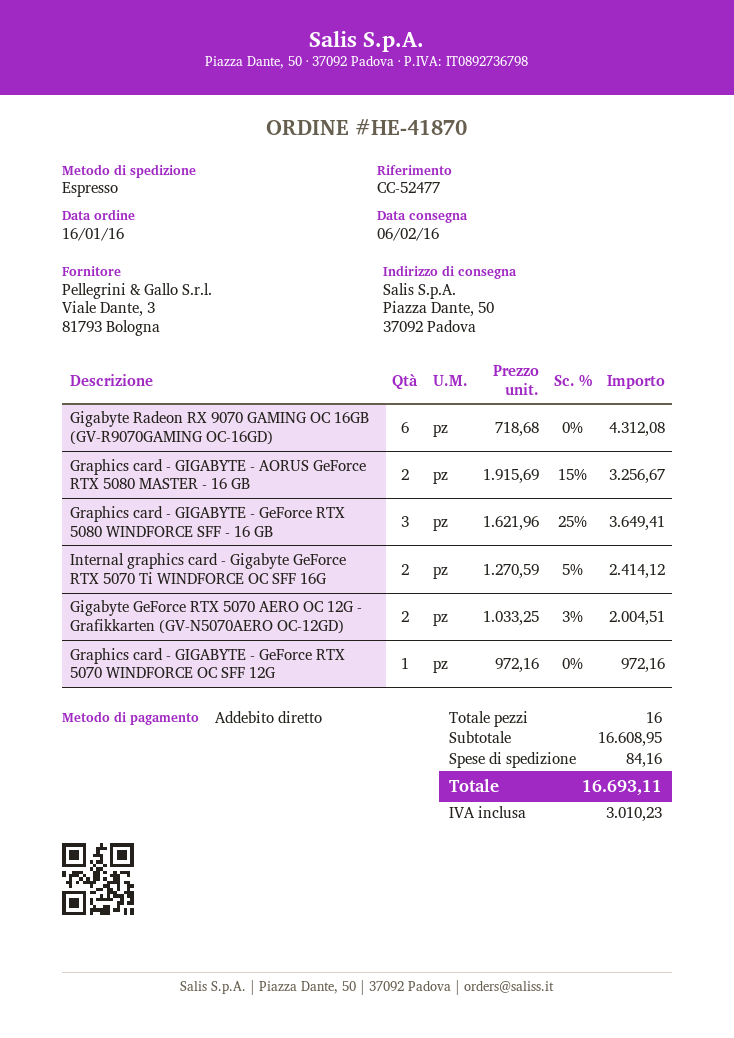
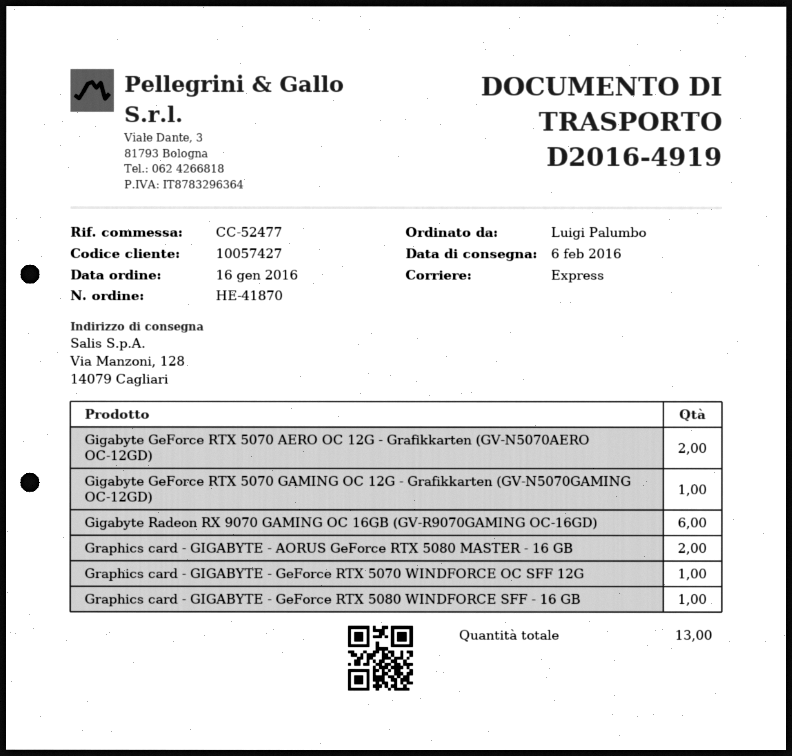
ship to: Piazza Dante, 50, 37092 Padova -> Via Manzoni, 128, 14079 Cagliari
Graphics card - GIGABYTE - GeForce RTX 5080 WINDFORCE SFF - 16 GB: 3 -> 1
Internal graphics card - Gigabyte GeForce RTX 5070 Ti WINDFORCE OC SFF 16G: 2 -> none
Gigabyte GeForce RTX 5070 GAMING OC 12G - Grafikkarten (GV-N5070GAMING OC-12GD): none -> 1
total quantity: 16 -> 13

